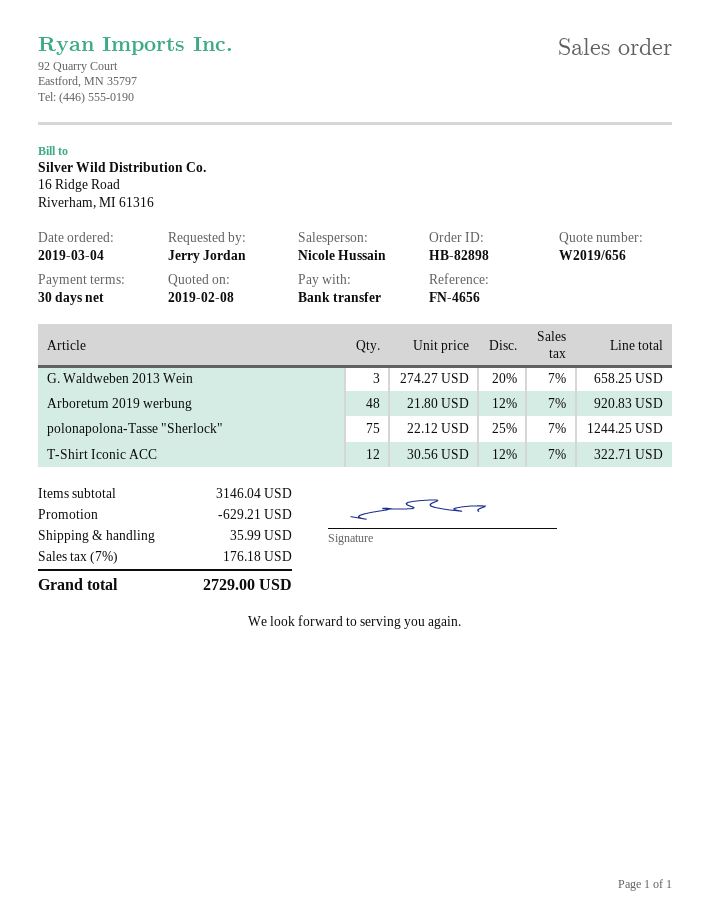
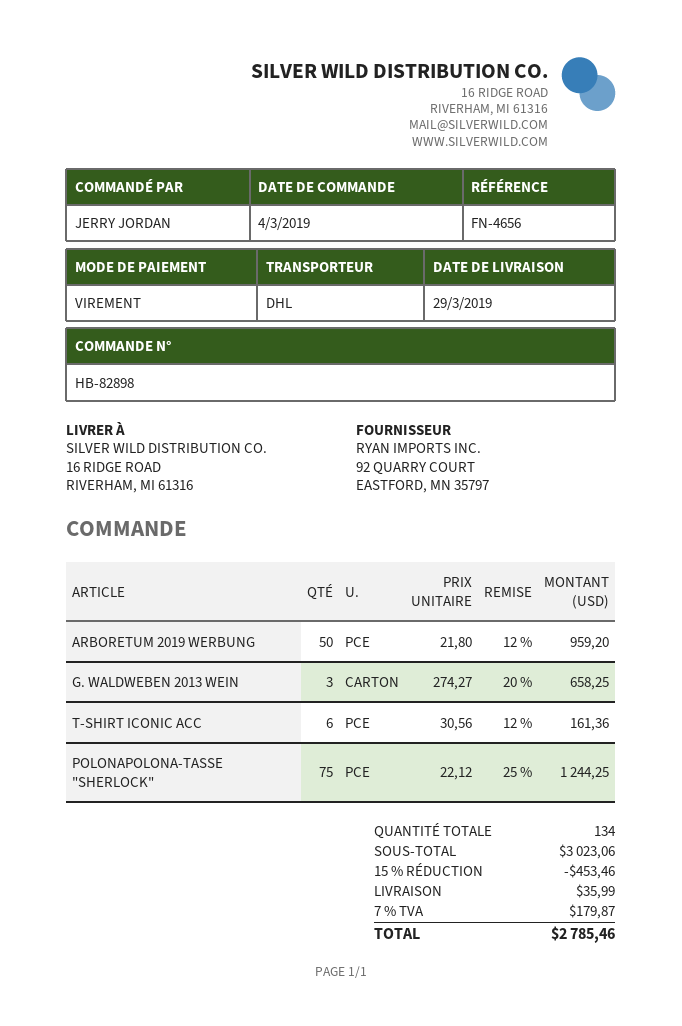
Arboretum 2019 werbung: 48 x 21.80 - 12% = 920.83 -> 50 x 21.80 - 12% = 959.20
T-Shirt Iconic ACC: 12 x 30.56 - 12% = 322.71 -> 6 x 30.56 - 12% = 161.36
subtotal: 3146.04 -> 3023.06
discount: 629.21 -> 453.46
tax: 7% = 176.18 -> 7% = 179.87
total: 2729.00 -> 2785.46

